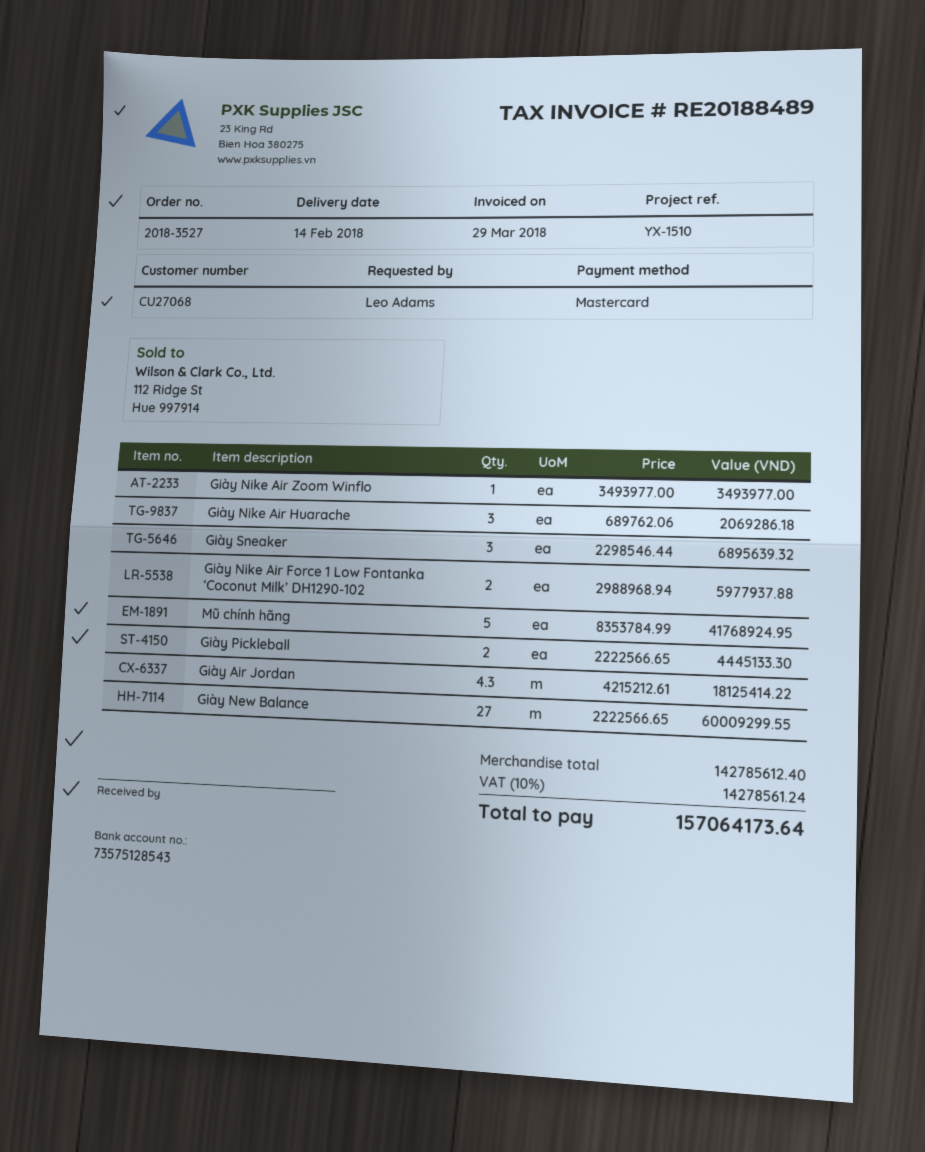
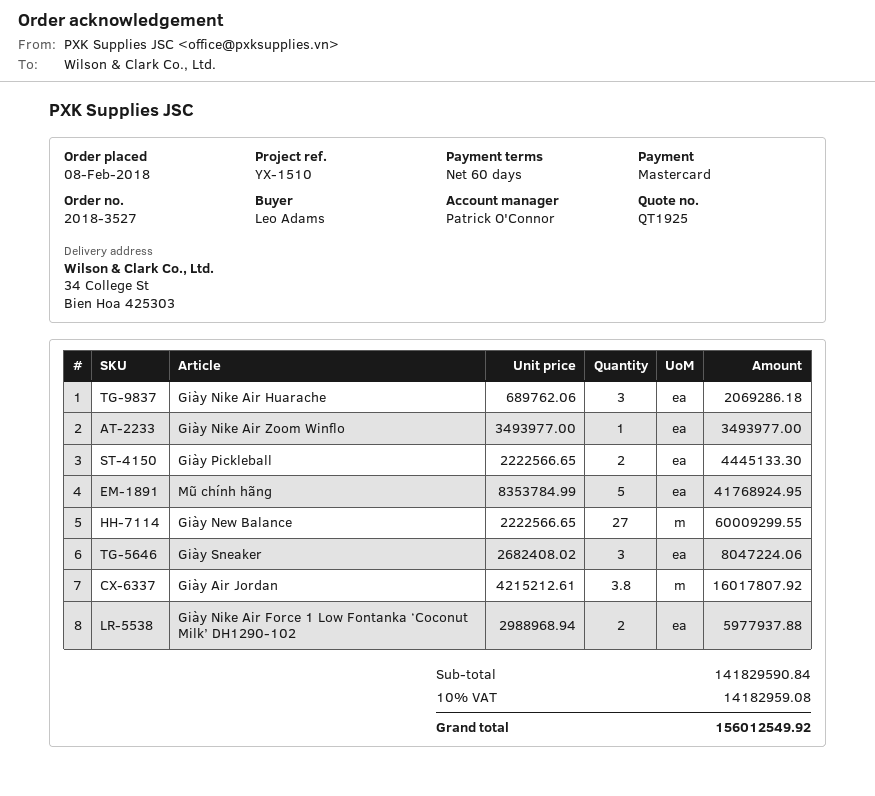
Giày Sneaker: 3 x 2298546.44 = 6895639.32 -> 3 x 2682408.02 = 8047224.06
Giày Air Jordan: 4.3 x 4215212.61 = 18125414.22 -> 3.8 x 4215212.61 = 16017807.92
subtotal: 142785612.40 -> 141829590.84
tax: 10% = 14278561.24 -> 10% = 14182959.08
total: 157064173.64 -> 156012549.92

